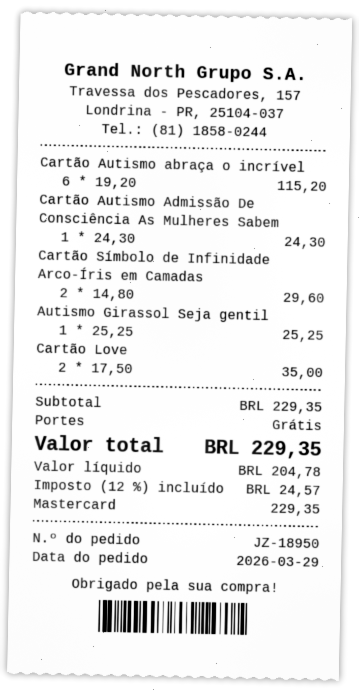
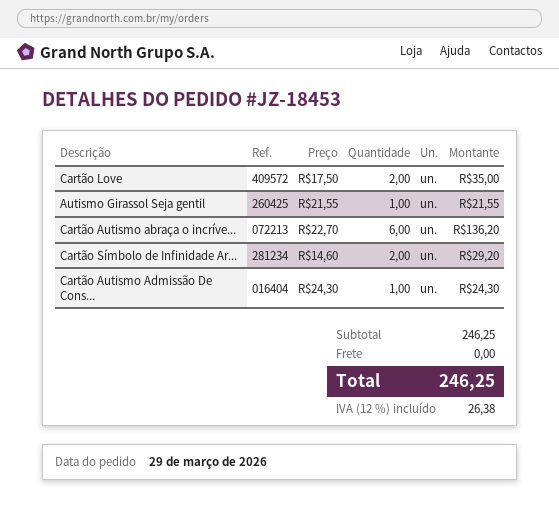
order number: JZ-18950 -> JZ-18453
Cartão Autismo abraça o incrível: 6 x 19.20 = 115.20 -> 6 x 22.70 = 136.20
Cartão Símbolo de Infinidade Arco-Íris em Camadas: 2 x 14.80 = 29.60 -> 2 x 14.60 = 29.20
Autismo Girassol Seja gentil: 1 x 25.25 = 25.25 -> 1 x 21.55 = 21.55
subtotal: 229.35 -> 246.25
tax: 12% = 24.57 -> 12% = 26.38
total: 229.35 -> 246.25

